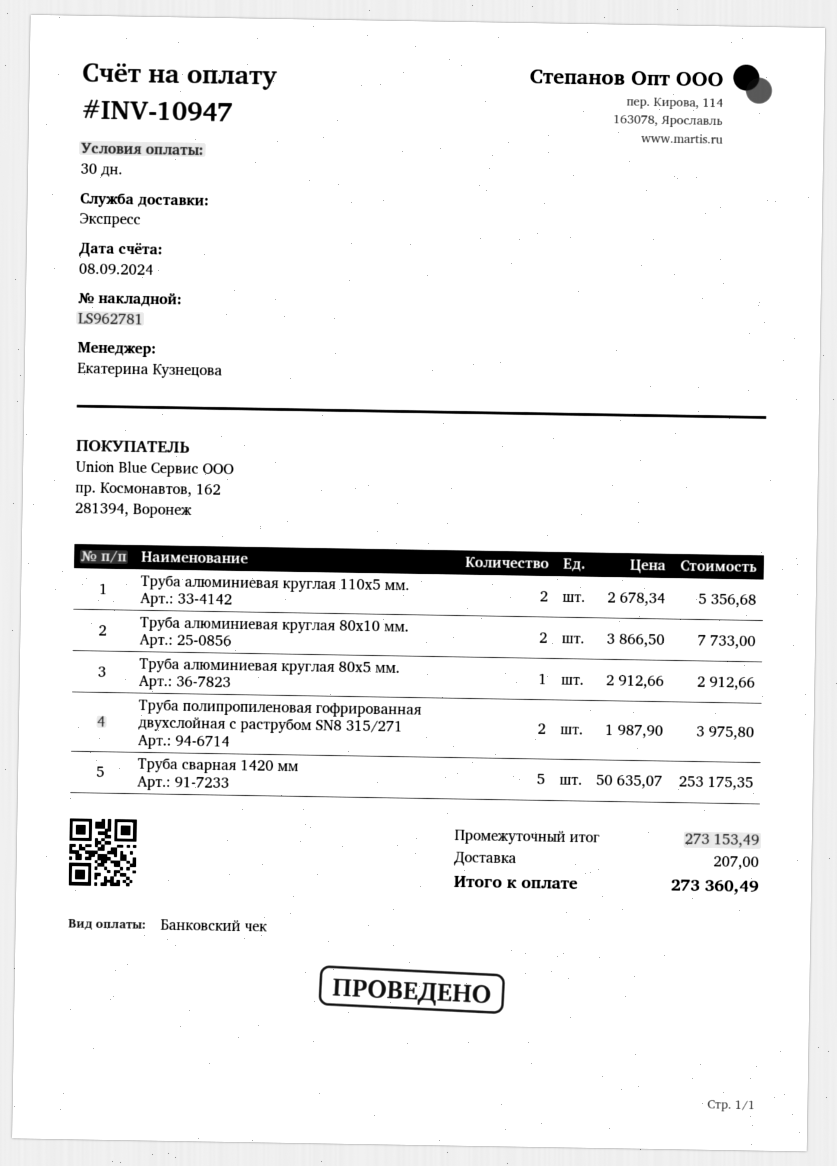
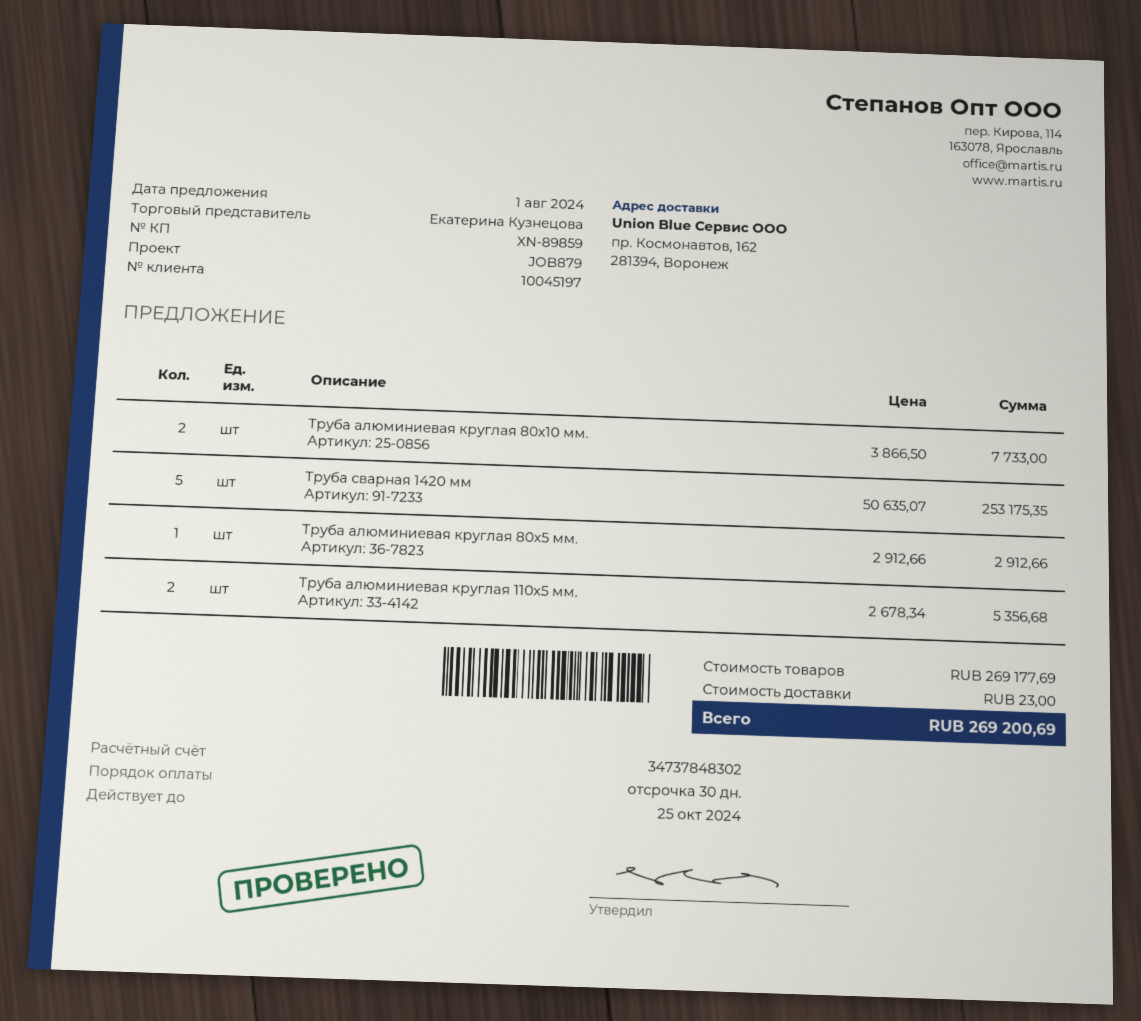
Труба полипропиленовая гофрированная двухслойная с раструбом SN8 315/271: 2 x 1987.90 = 3975.80 -> none
subtotal: 273153.49 -> 269177.69
shipping: 207.00 -> 23.00
total: 273360.49 -> 269200.69

